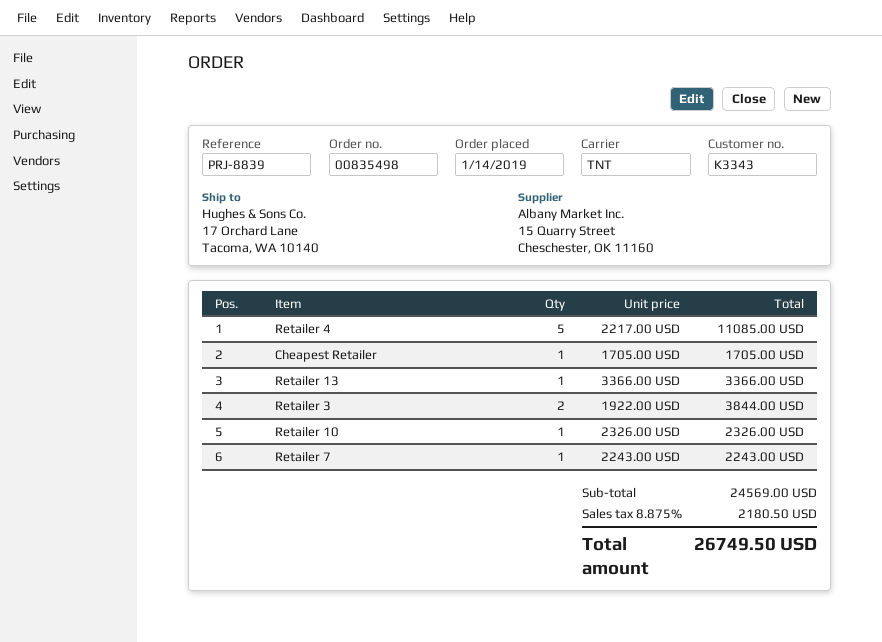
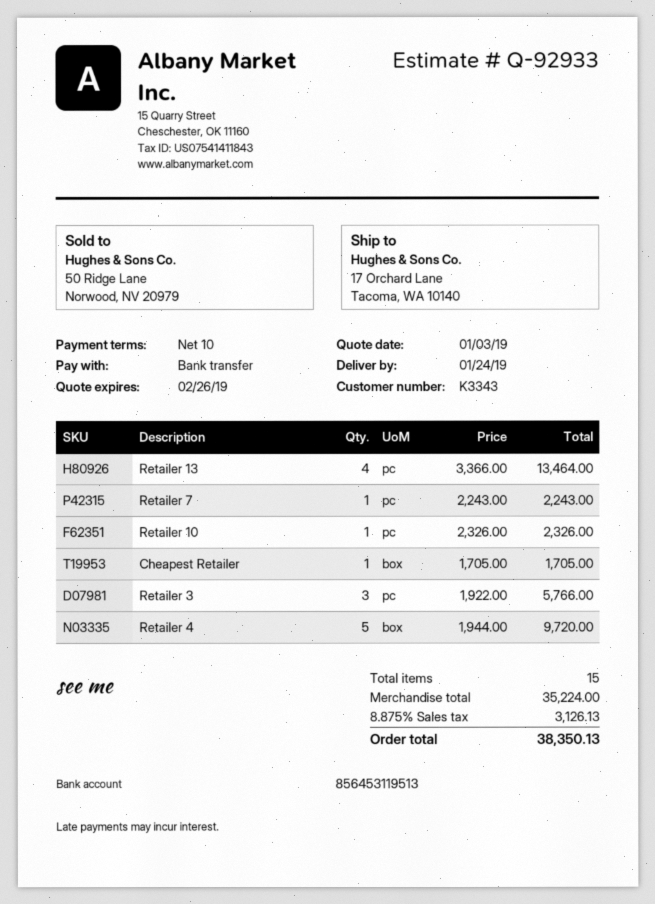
Retailer 4: 5 x 2217.00 = 11085.00 -> 5 x 1944.00 = 9720.00
Retailer 13: 1 x 3366.00 = 3366.00 -> 4 x 3366.00 = 13464.00
Retailer 3: 2 x 1922.00 = 3844.00 -> 3 x 1922.00 = 5766.00
subtotal: 24569.00 -> 35224.00
tax: 8.875% = 2180.50 -> 8.875% = 3126.13
total: 26749.50 -> 38350.13

